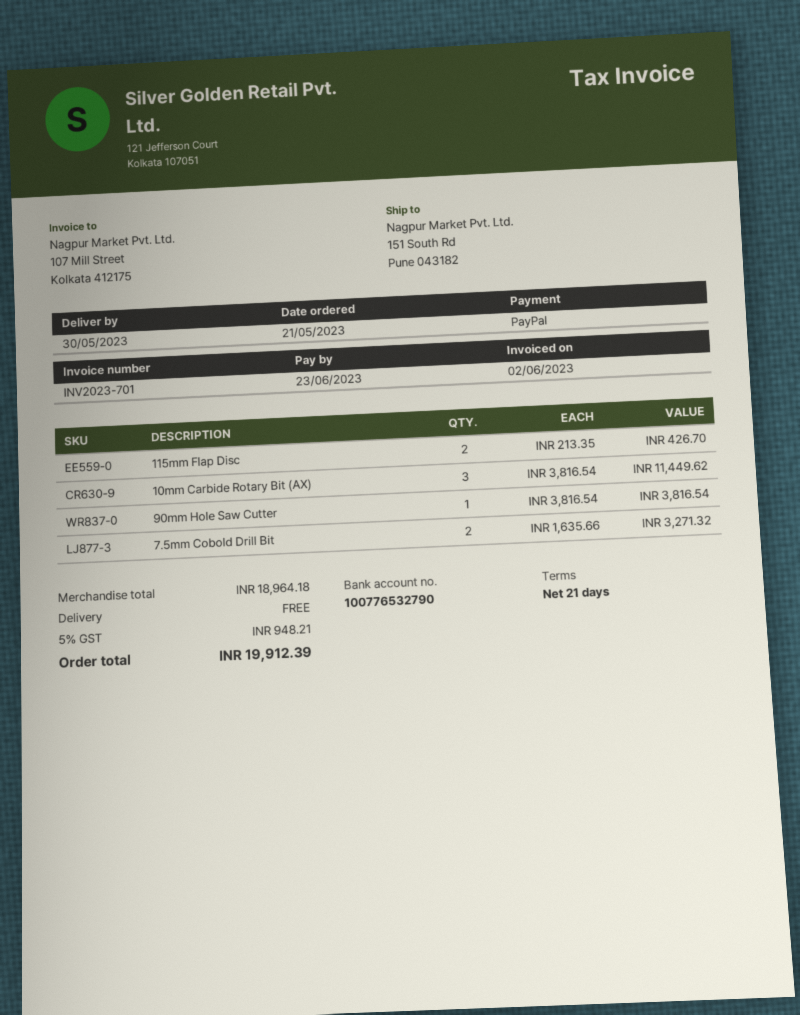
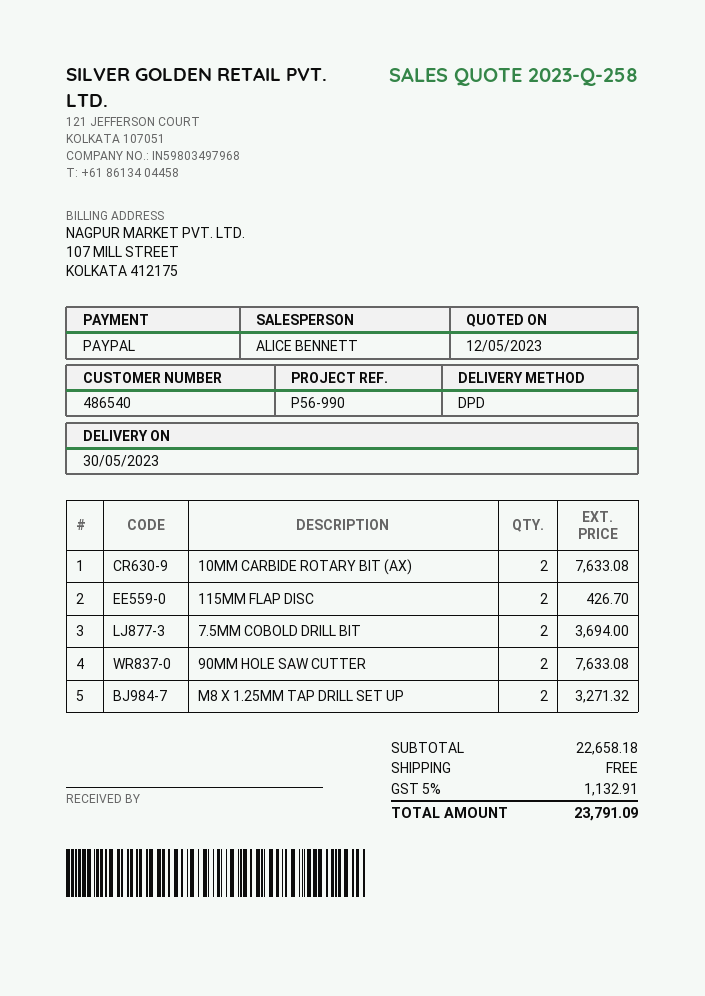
10mm Carbide Rotary Bit (AX): 3 for 11449.62 -> 2 for 7633.08
90mm Hole Saw Cutter: 1 for 3816.54 -> 2 for 7633.08
7.5mm Cobold Drill Bit: 2 for 3271.32 -> 2 for 3694.00
M8 X 1.25MM TAP DRILL SET UP: none -> 2 for 3271.32
subtotal: 18964.18 -> 22658.18
tax: 5% = 948.21 -> 5% = 1132.91
total: 19912.39 -> 23791.09

